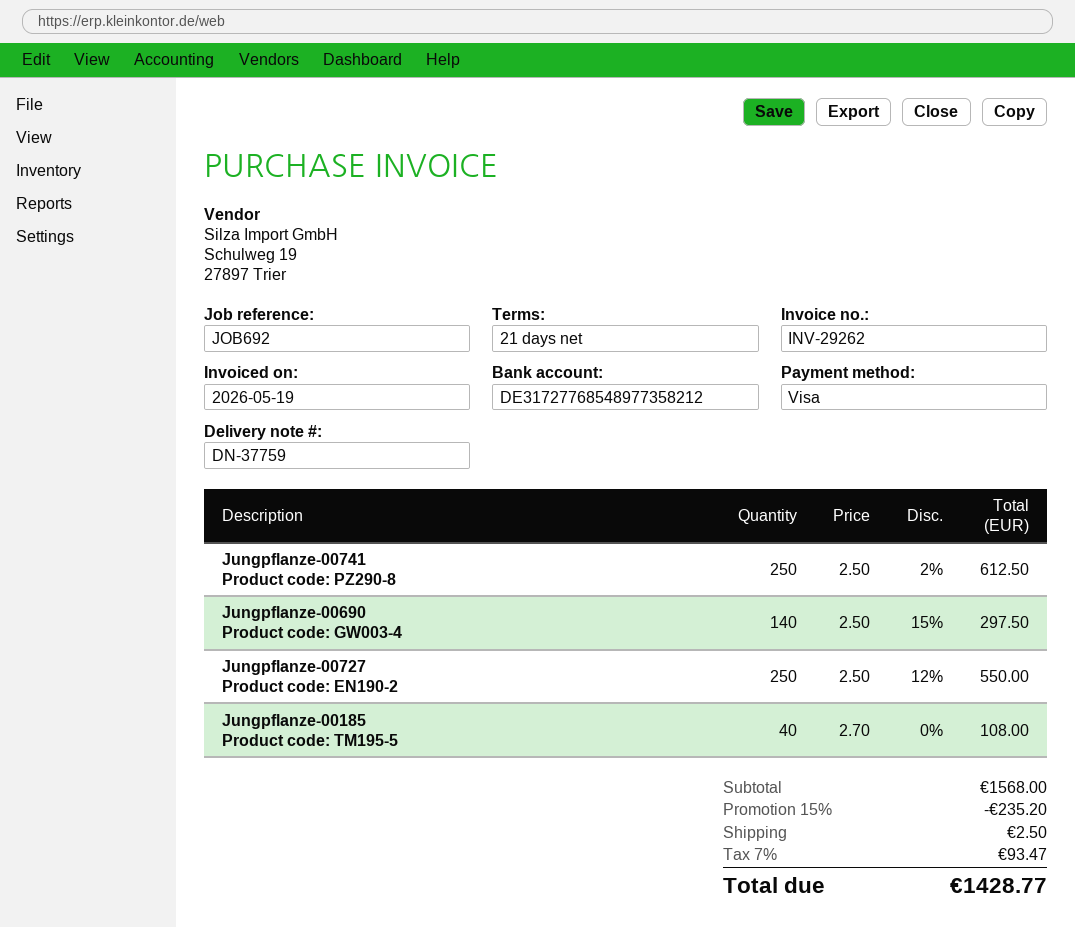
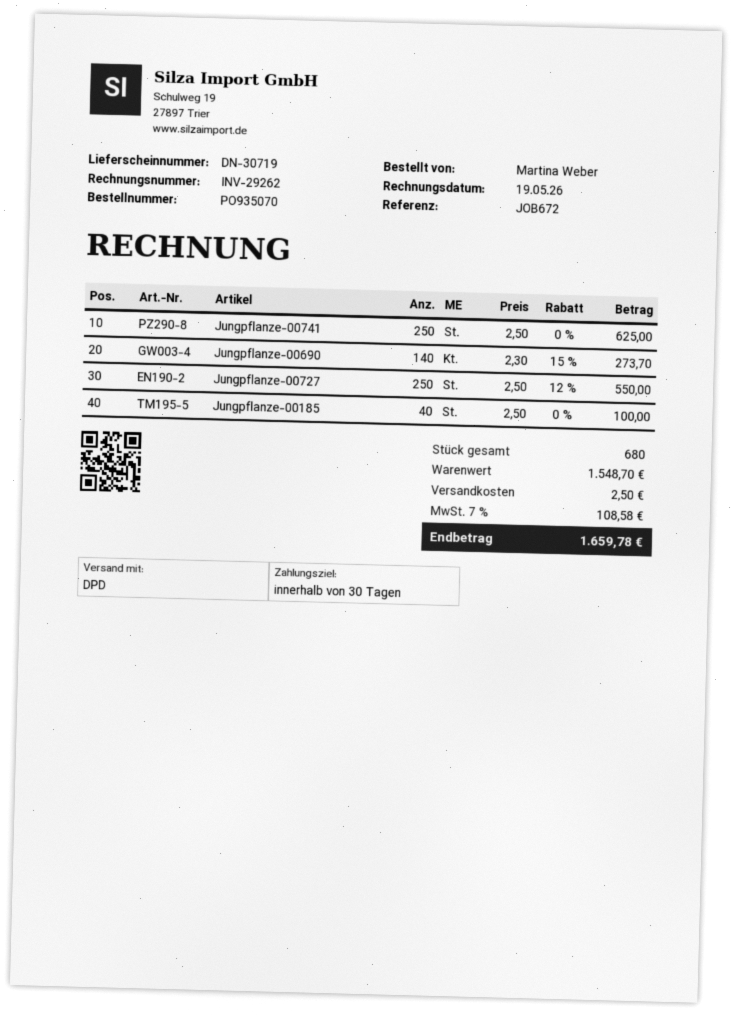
delivery note number: DN-37759 -> DN-30719
payment terms: 21 days -> 30 days
reference: JOB692 -> JOB672
Jungpflanze-00741: 250 x 2.50 - 2% = 612.50 -> 250 x 2.50 = 625.00
Jungpflanze-00690: 140 x 2.50 - 15% = 297.50 -> 140 x 2.30 - 15% = 273.70
Jungpflanze-00185: 40 x 2.70 = 108.00 -> 40 x 2.50 = 100.00
subtotal: 1568.00 -> 1548.70
discount: 15% = 235.20 -> none
tax: 7% = 93.47 -> 7% = 108.58
total: 1428.77 -> 1659.78

